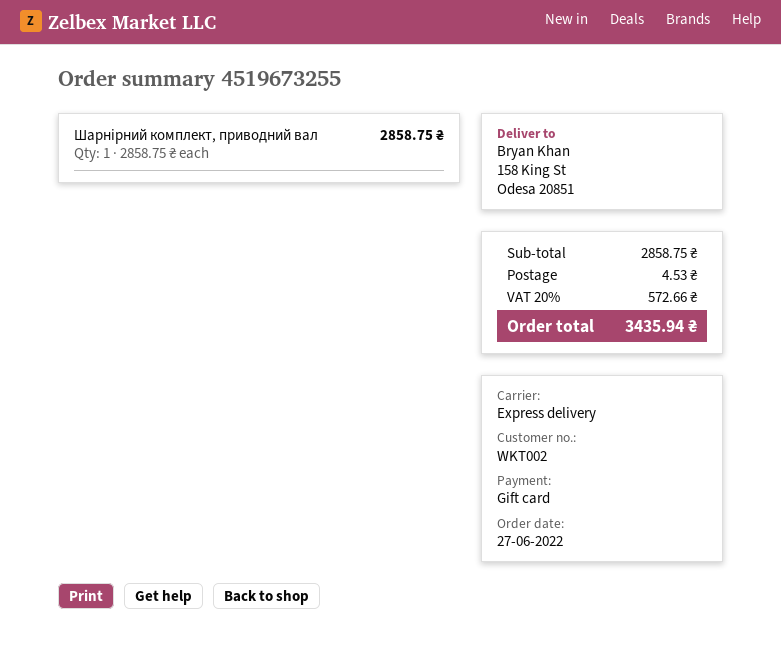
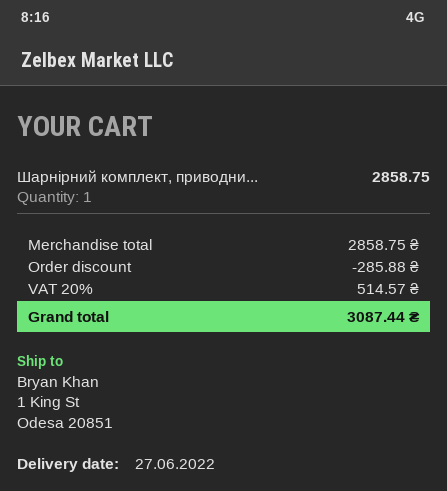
ship to: 158 King St, Odesa 20851 -> 1 King St, Odesa 20851
discount: none -> 285.88
shipping: 4.53 -> none
tax: 20% = 572.66 -> 20% = 514.57
total: 3435.94 -> 3087.44

